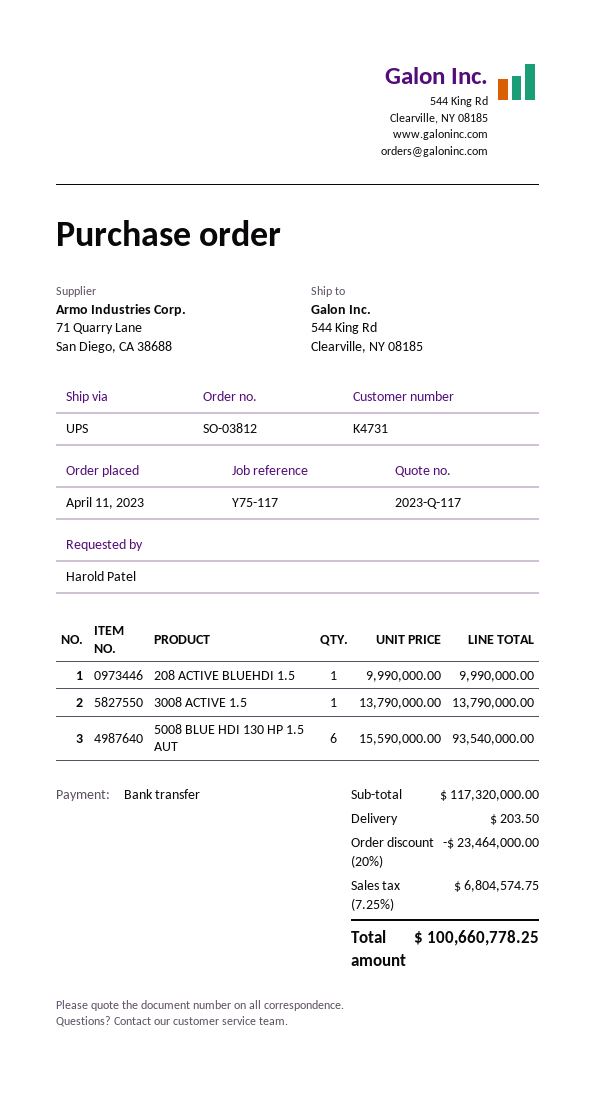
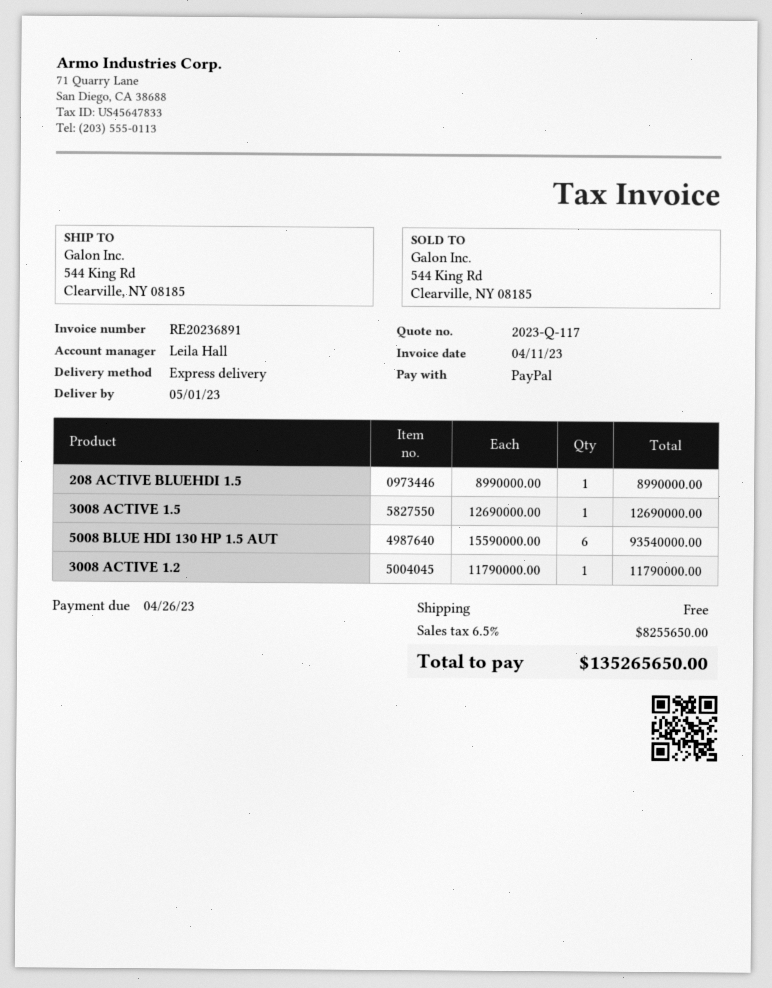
payment method: bank transfer -> PayPal
shipping method: UPS -> express
208 ACTIVE BLUEHDI 1.5: 1 x 9990000.00 = 9990000.00 -> 1 x 8990000.00 = 8990000.00
3008 ACTIVE 1.5: 1 x 13790000.00 = 13790000.00 -> 1 x 12690000.00 = 12690000.00
3008 ACTIVE 1.2: none -> 1 x 11790000.00 = 11790000.00
discount: 20% = 23464000.00 -> none
shipping: 203.50 -> 0.00
tax: 7.25% = 6804574.75 -> 6.5% = 8255650.00
total: 100660778.25 -> 135265650.00

